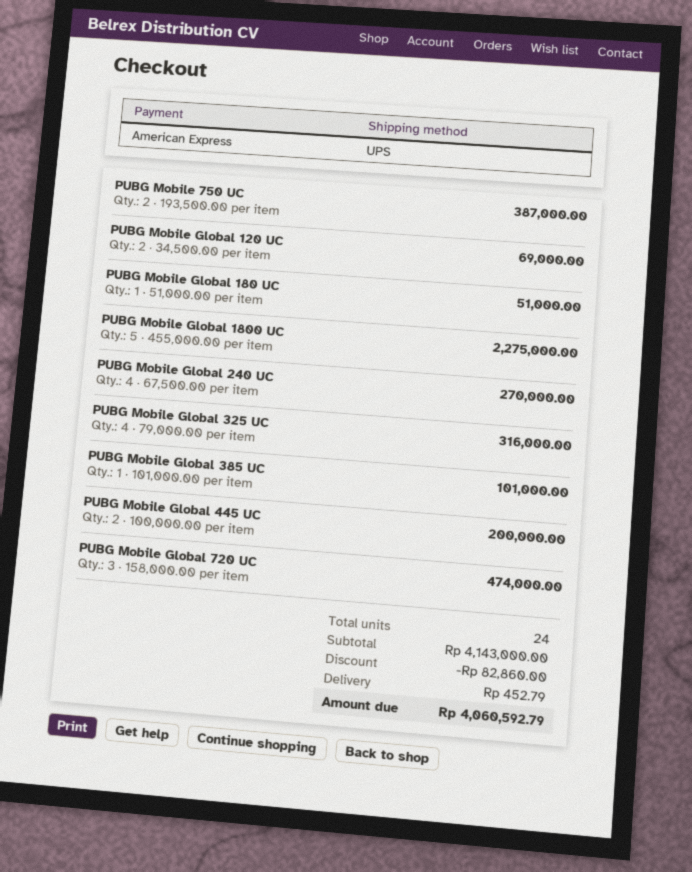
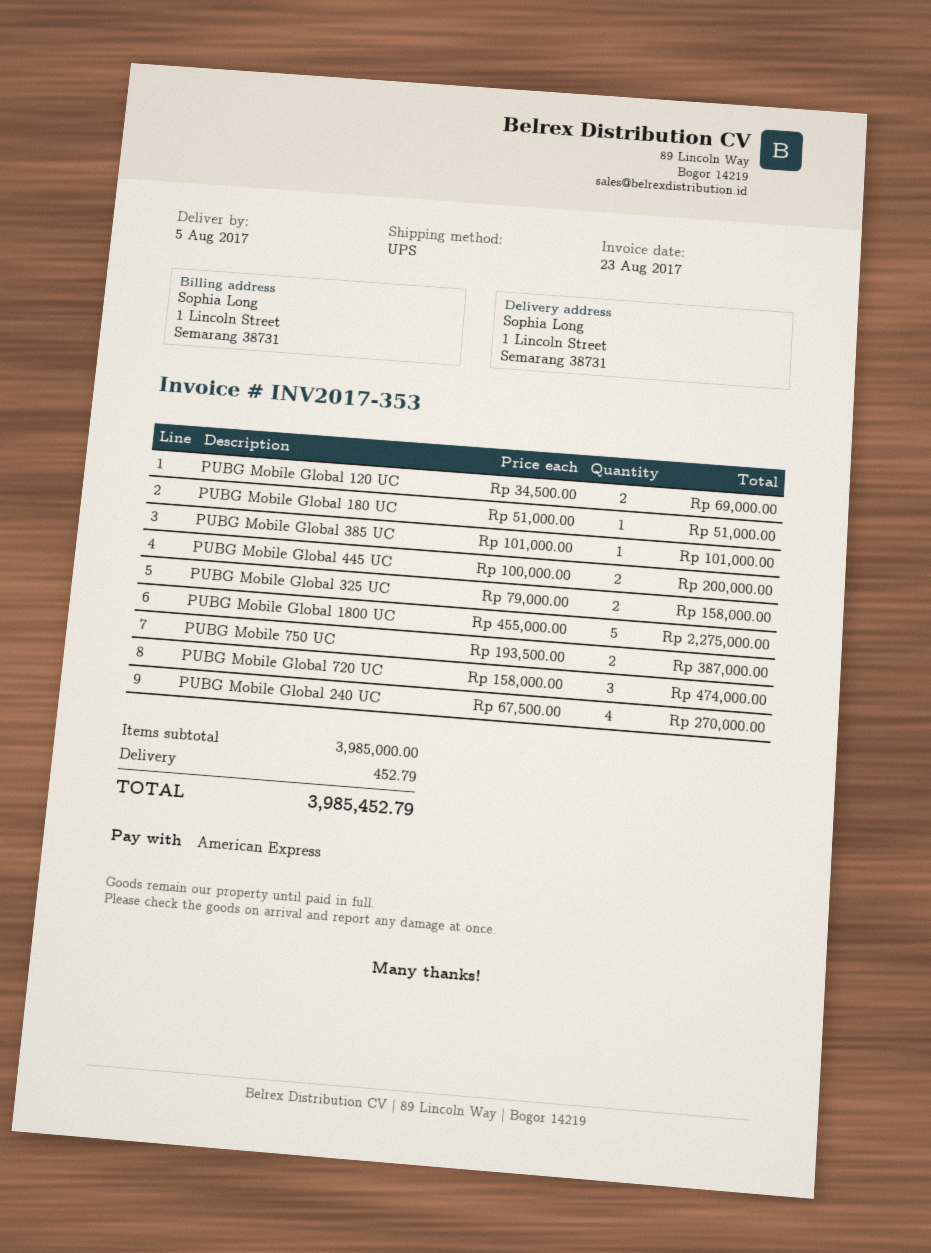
PUBG Mobile Global 325 UC: 4 x 79000.00 = 316000.00 -> 2 x 79000.00 = 158000.00
subtotal: 4143000.00 -> 3985000.00
discount: 82860.00 -> none
total: 4060592.79 -> 3985452.79

